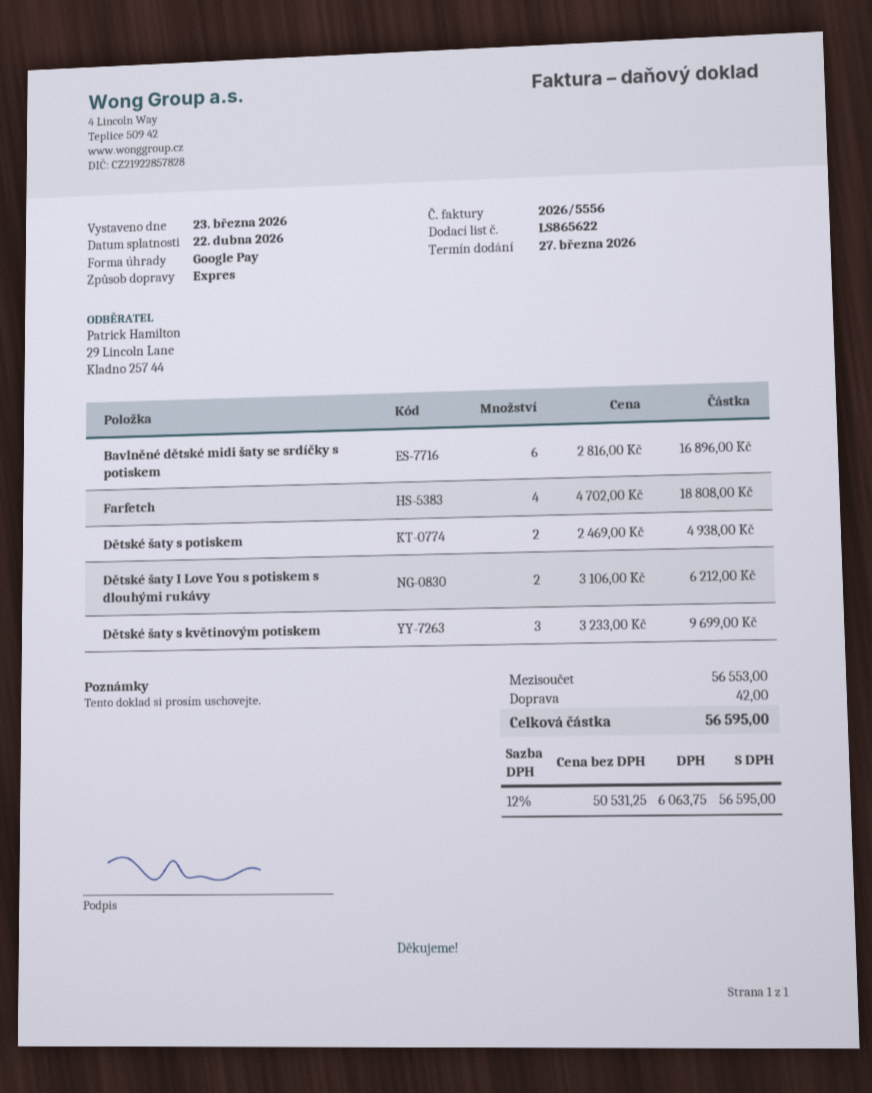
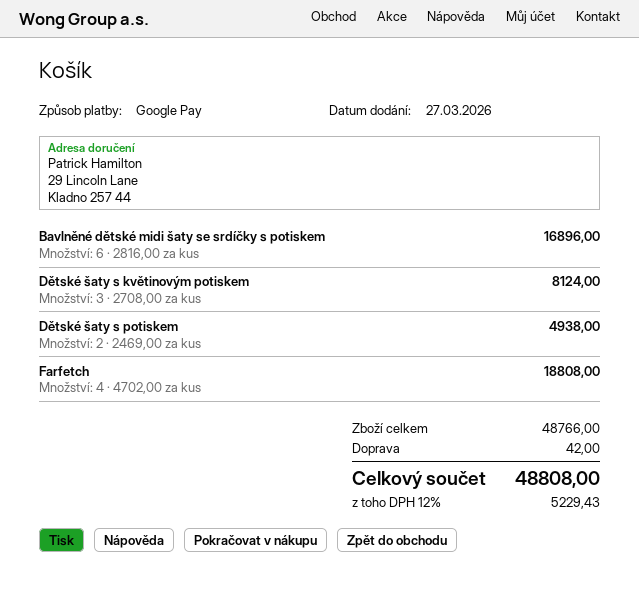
Dětské šaty I Love You s potiskem s dlouhými rukávy: 2 x 3106.00 = 6212.00 -> none
Dětské šaty s květinovým potiskem: 3 x 3233.00 = 9699.00 -> 3 x 2708.00 = 8124.00
subtotal: 56553.00 -> 48766.00
tax: 12% = 6063.75 -> 12% = 5229.43
total: 56595.00 -> 48808.00

